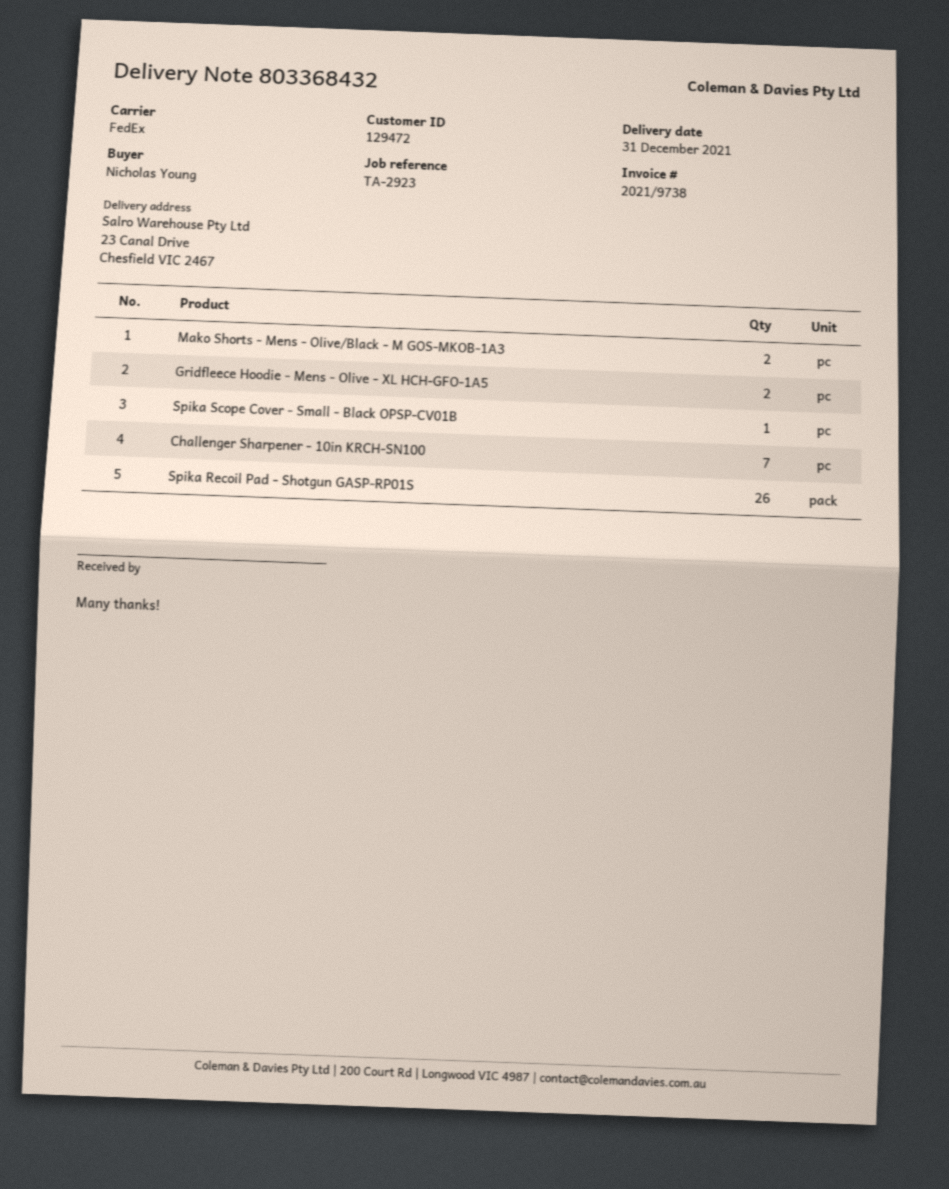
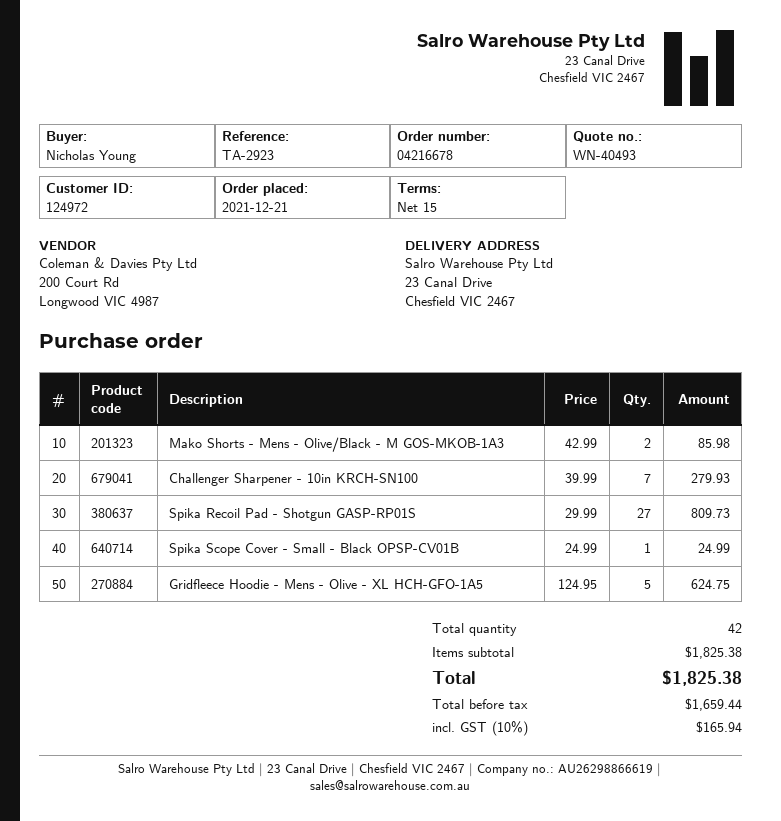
customer number: 129472 -> 124972
Gridfleece Hoodie - Mens - Olive - XL HCH-GFO-1A5: 2 -> 5
Spika Recoil Pad - Shotgun GASP-RP01S: 26 -> 27

